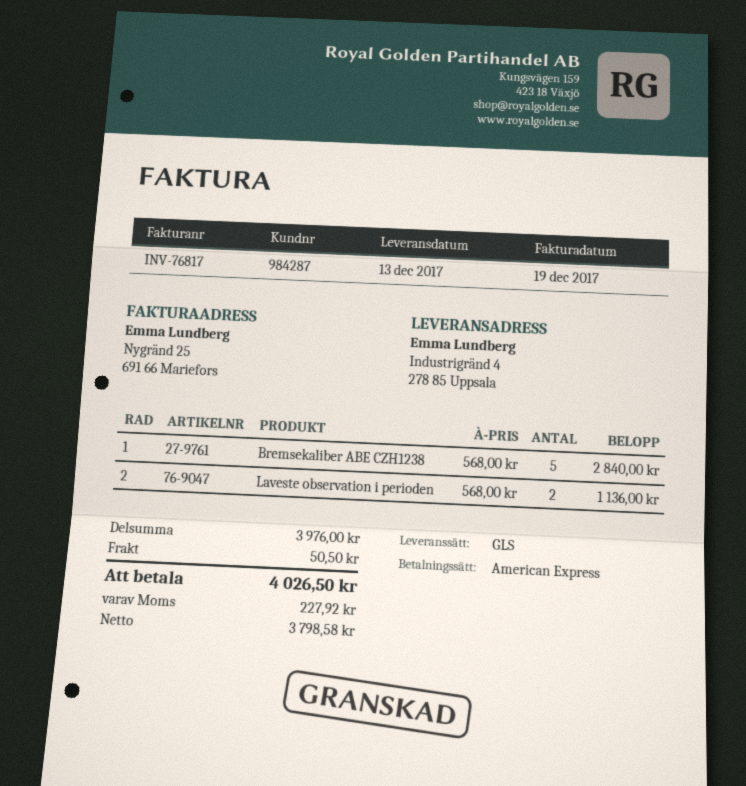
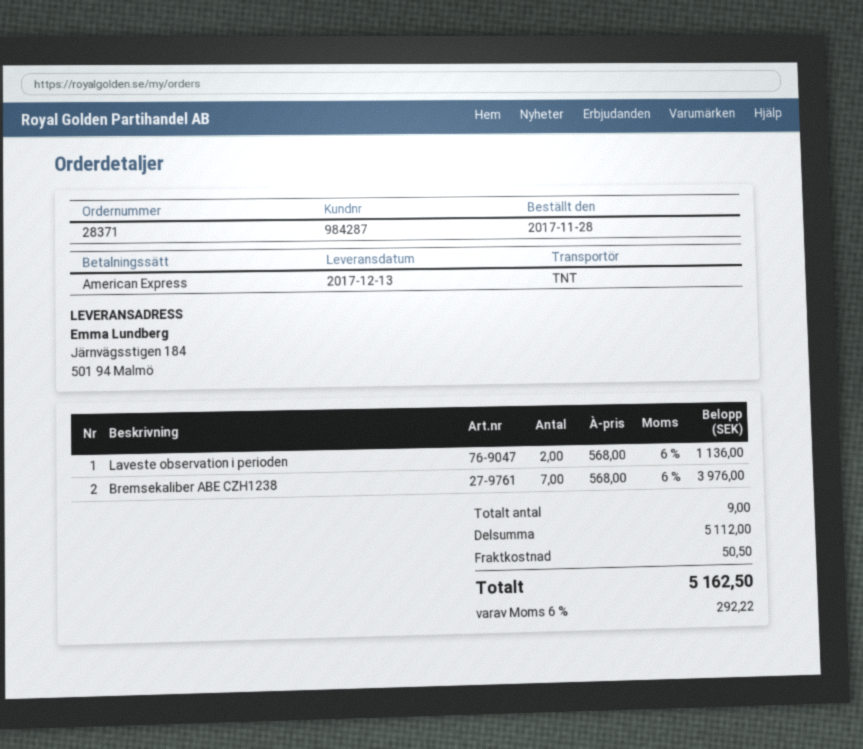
shipping method: GLS -> TNT
ship to: Industrigränd 4, 278 85 Uppsala -> Järnvägsstigen 184, 501 94 Malmö
Bremsekaliber ABE CZH1238: 5 x 568.00 = 2840.00 -> 7 x 568.00 = 3976.00
subtotal: 3976.00 -> 5112.00
tax: 227.92 -> 292.22
total: 4026.50 -> 5162.50

